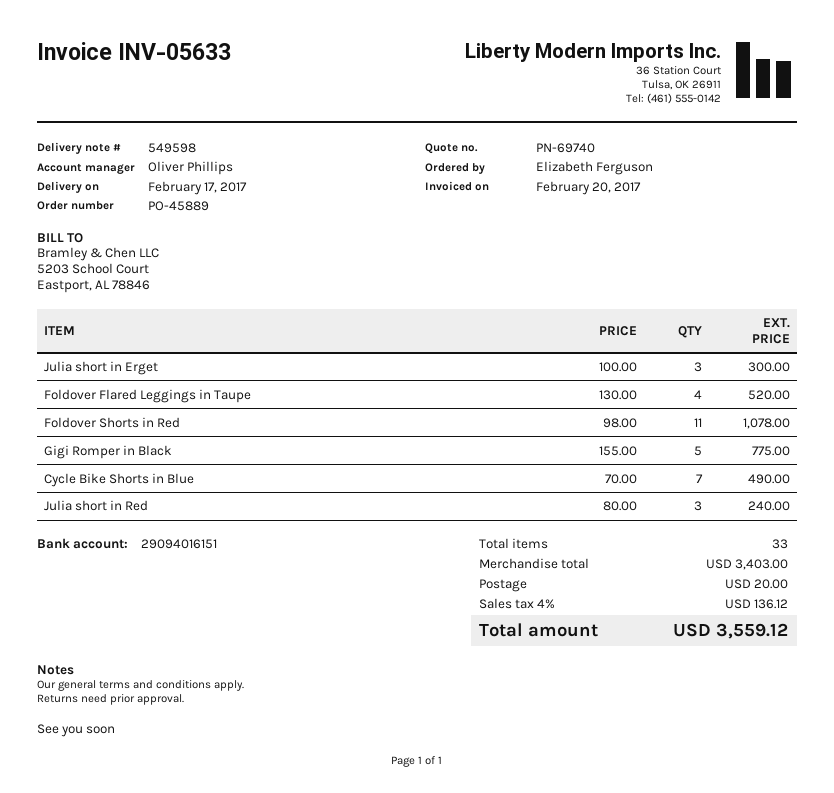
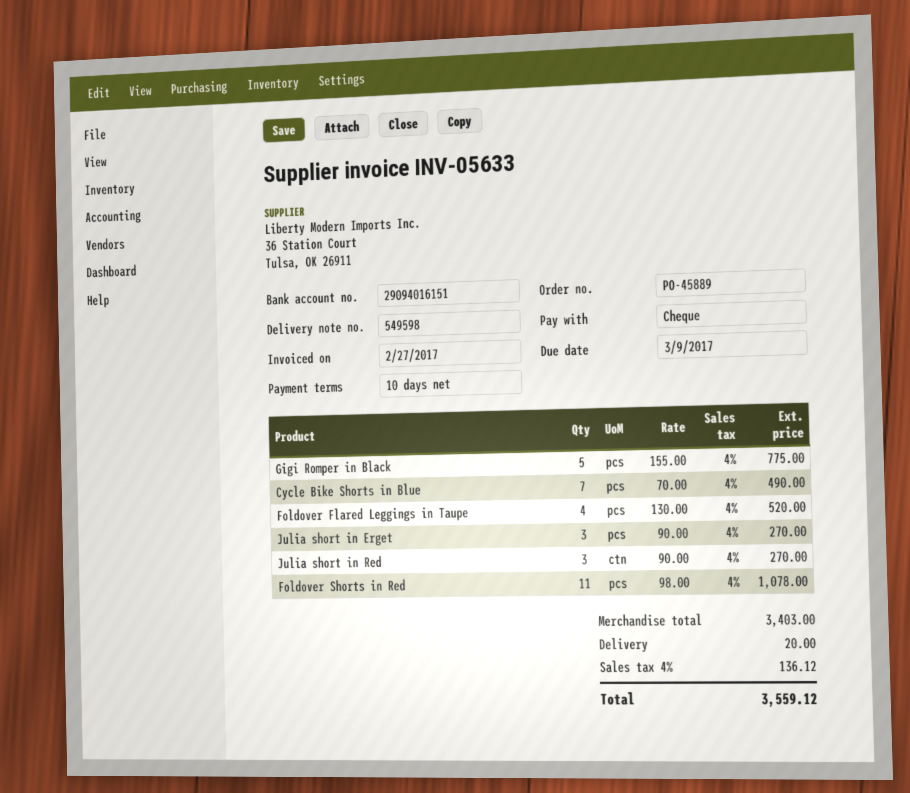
invoice date: 2017-02-20 -> 2017-02-27
Julia short in Erget: 3 x 100.00 = 300.00 -> 3 x 90.00 = 270.00
Julia short in Red: 3 x 80.00 = 240.00 -> 3 x 90.00 = 270.00

